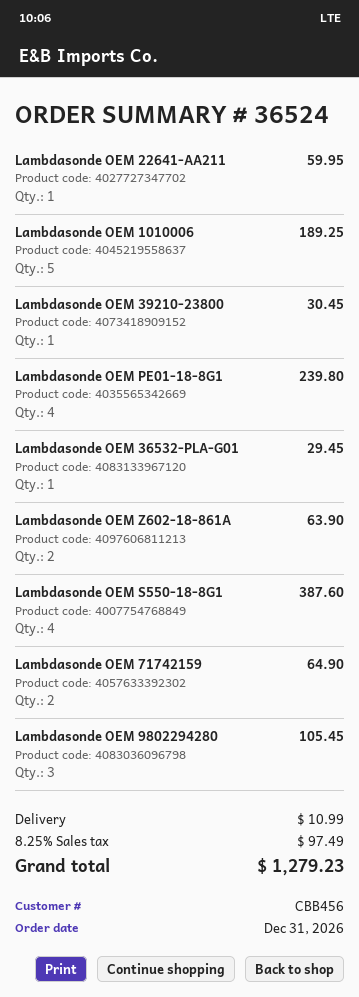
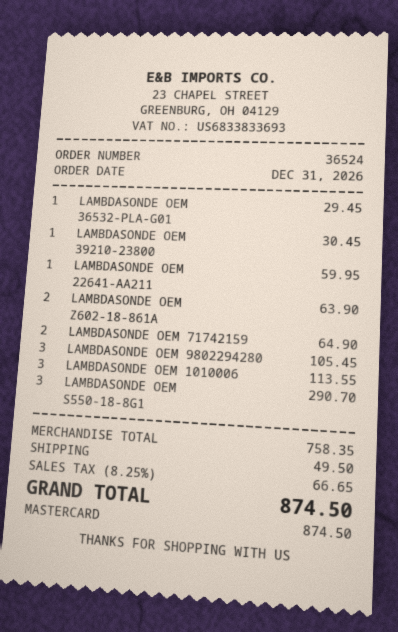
Lambdasonde OEM 1010006: 5 for 189.25 -> 3 for 113.55
Lambdasonde OEM PE01-18-8G1: 4 for 239.80 -> none
Lambdasonde OEM S550-18-8G1: 4 for 387.60 -> 3 for 290.70
shipping: 10.99 -> 49.50
tax: 8.25% = 97.49 -> 8.25% = 66.65
total: 1279.23 -> 874.50

